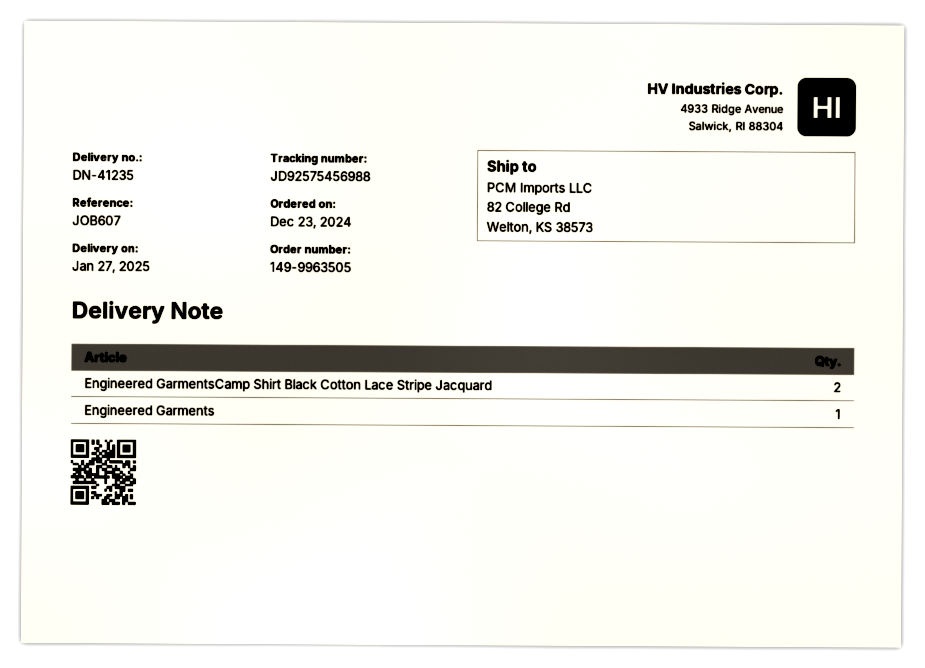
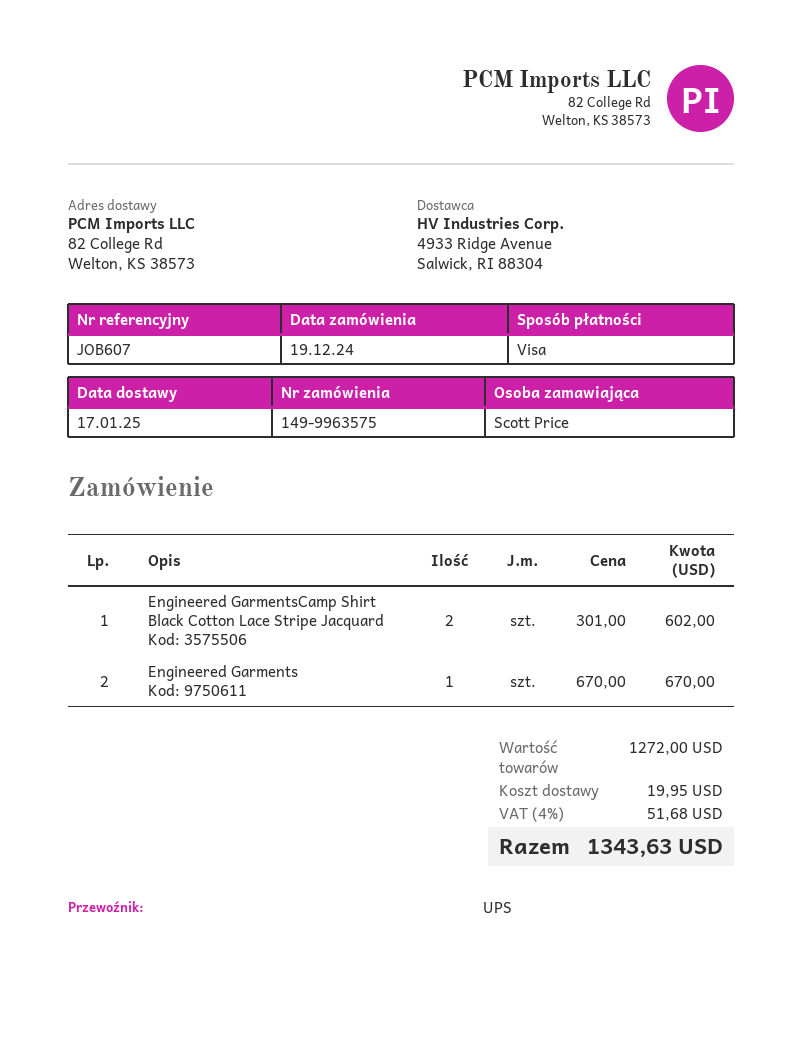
order number: 149-9963505 -> 149-9963575
order date: 2024-12-23 -> 2024-12-19
delivery date: 2025-01-27 -> 2025-01-17

